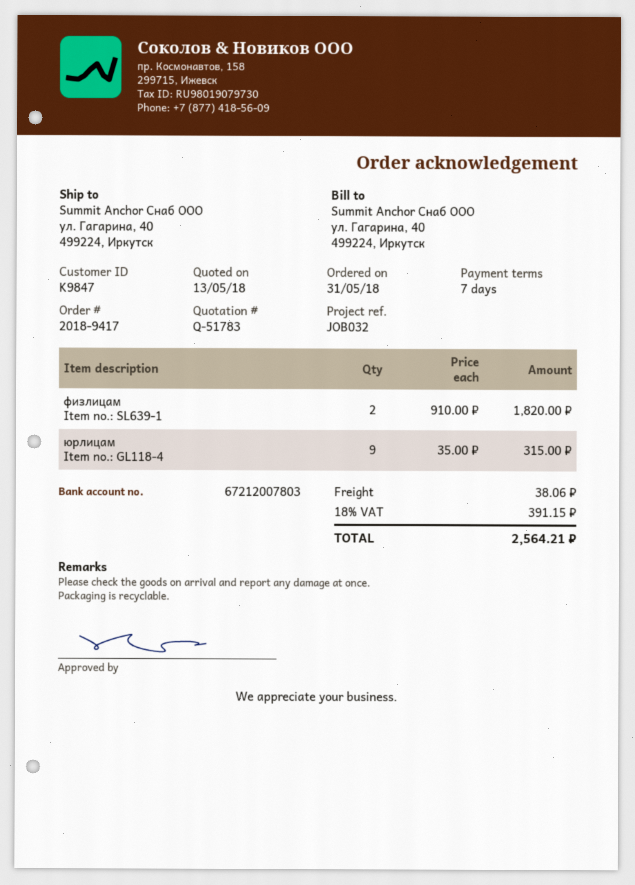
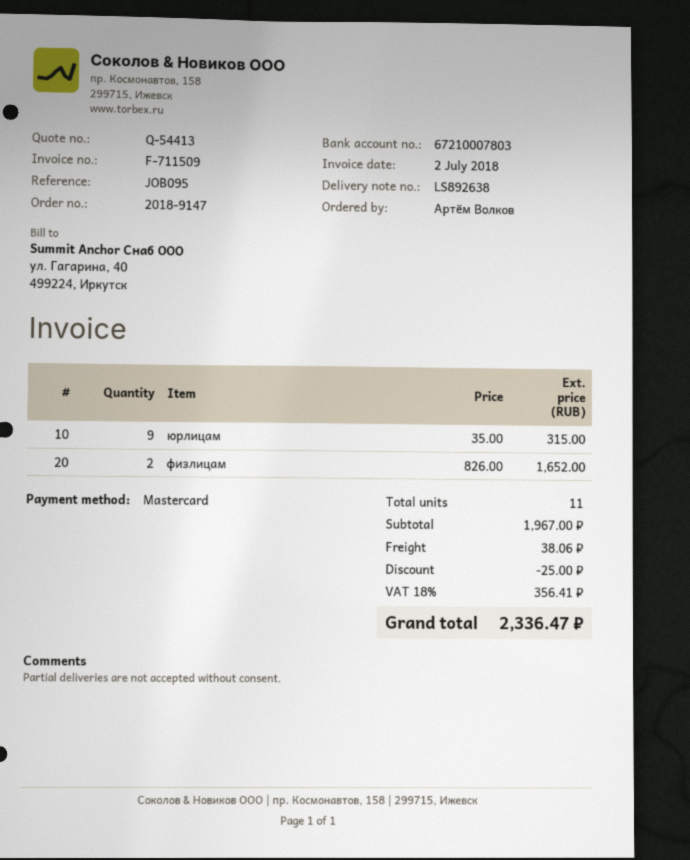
quote number: Q-51783 -> Q-54413
order number: 2018-9417 -> 2018-9147
reference: JOB032 -> JOB095
bank account: 67212007803 -> 67210007803
физлицам: 2 x 910.00 = 1820.00 -> 2 x 826.00 = 1652.00
discount: none -> 25.00
tax: 18% = 391.15 -> 18% = 356.41
total: 2564.21 -> 2336.47

